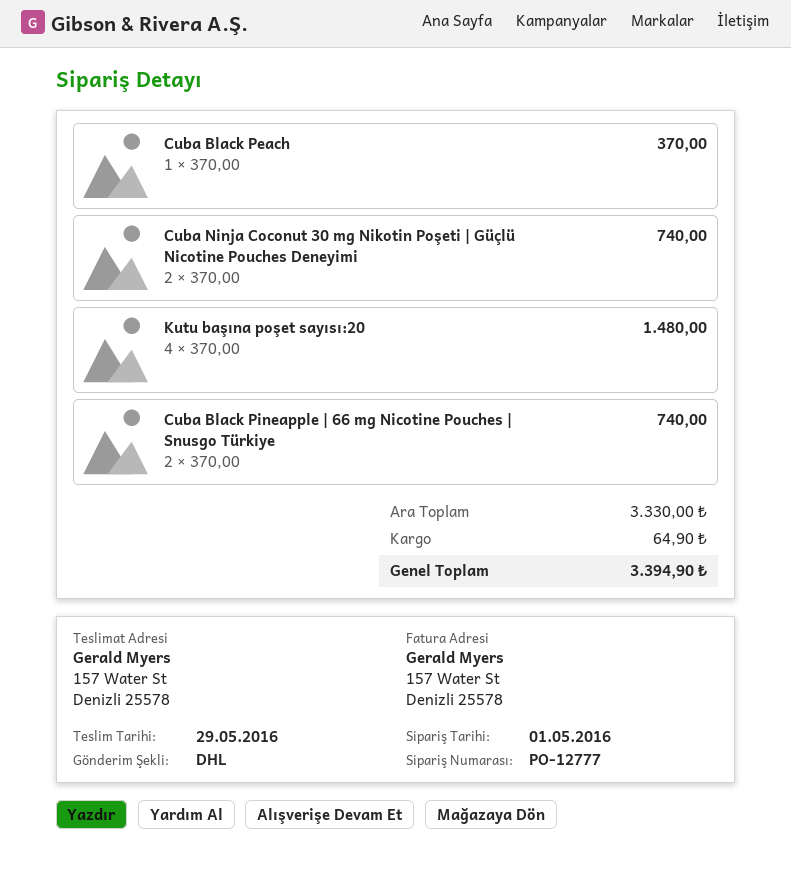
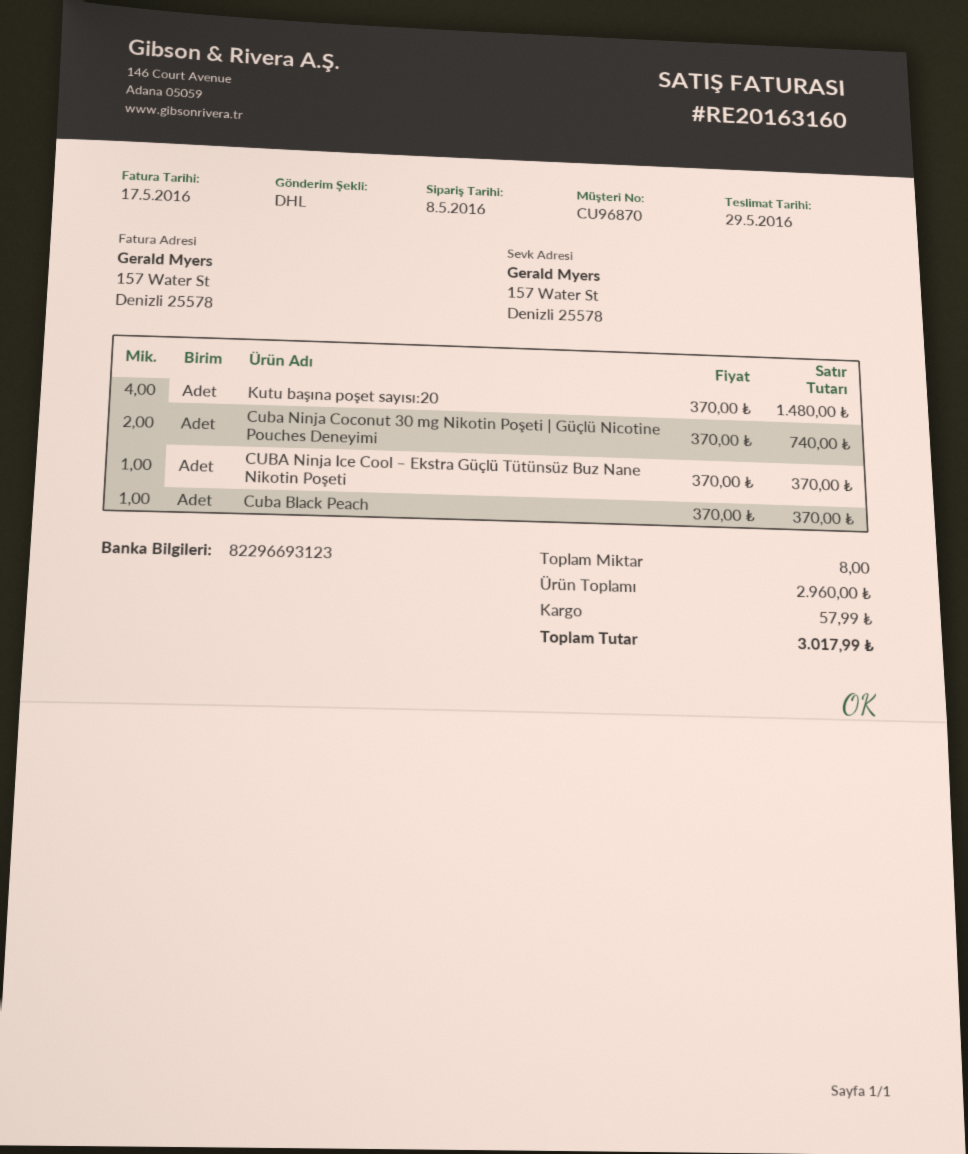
order date: 2016-05-01 -> 2016-05-08
Cuba Black Pineapple | 66 mg Nicotine Pouches | Snusgo Türkiye: 2 x 370.00 = 740.00 -> none
CUBA Ninja Ice Cool – Ekstra Güçlü Tütünsüz Buz Nane Nikotin Poşeti: none -> 1 x 370.00 = 370.00
subtotal: 3330.00 -> 2960.00
shipping: 64.90 -> 57.99
total: 3394.90 -> 3017.99

